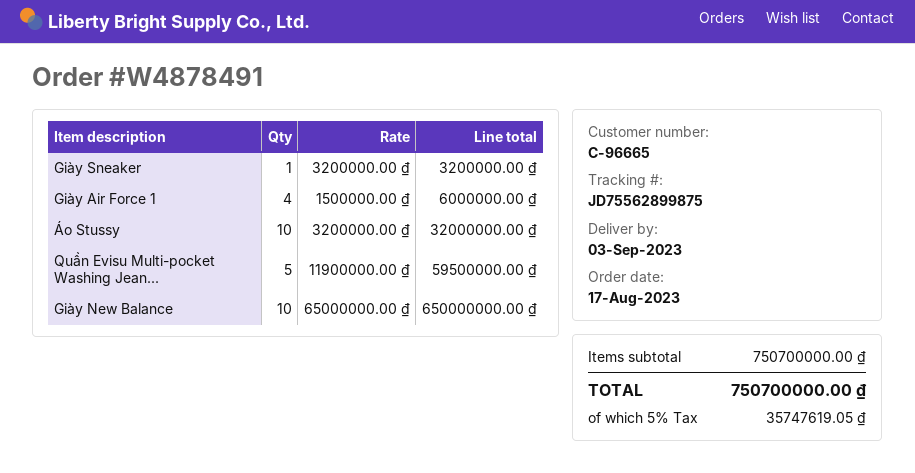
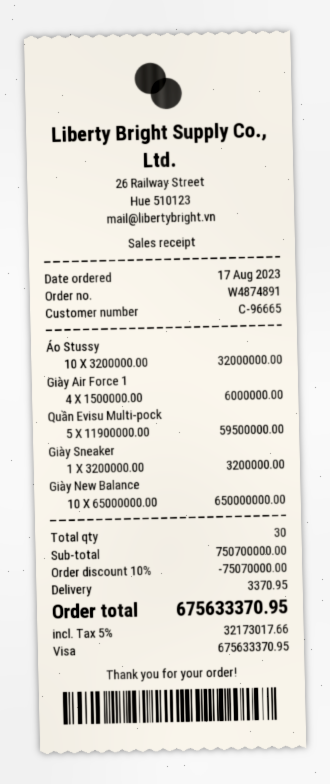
order number: W4878491 -> W4874891
discount: none -> 10% = 75070000.00
shipping: none -> 3370.95
tax: 5% = 35747619.05 -> 5% = 32173017.66
total: 750700000.00 -> 675633370.95

